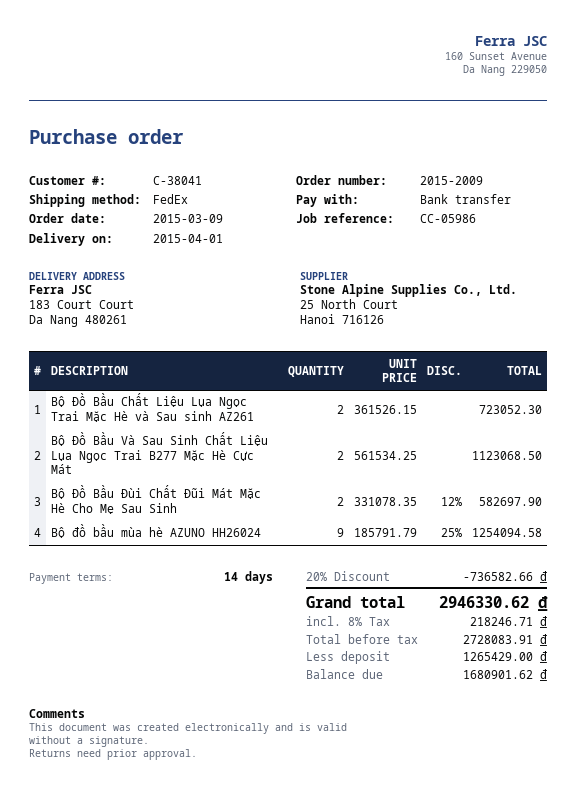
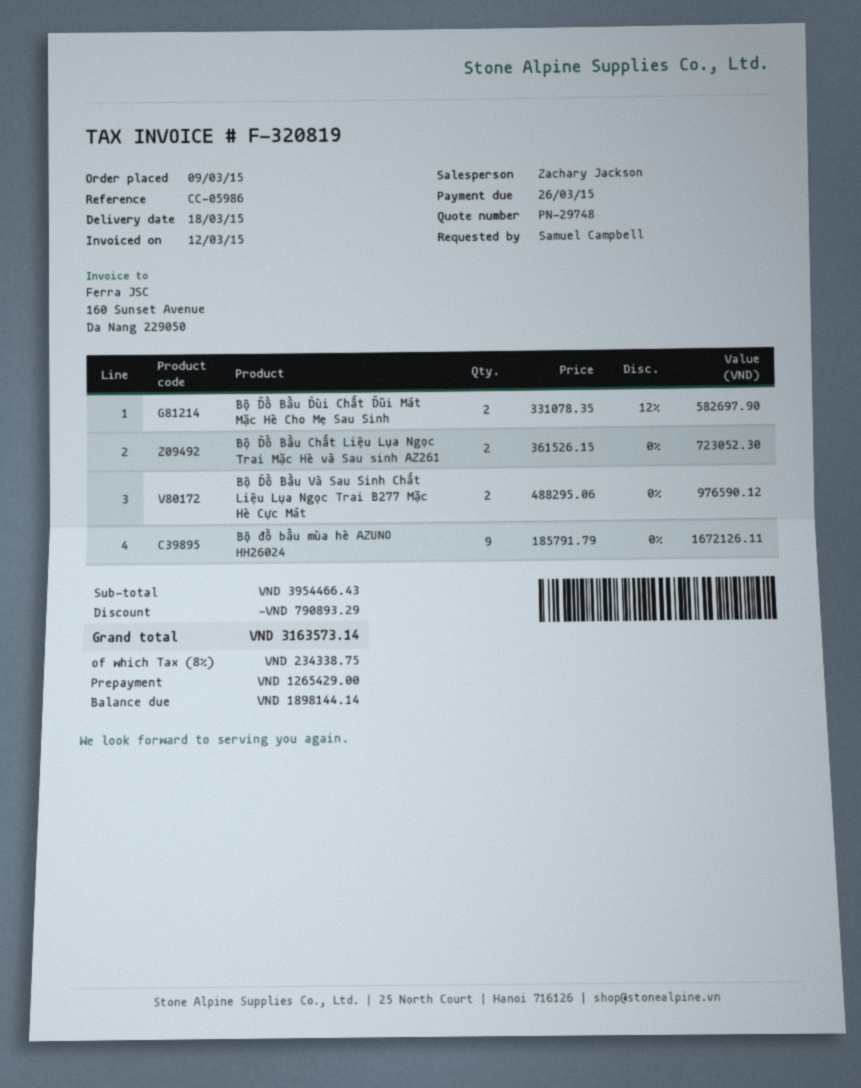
delivery date: 2015-04-01 -> 2015-03-18
Bộ Đồ Bầu Và Sau Sinh Chất Liệu Lụa Ngọc Trai B277 Mặc Hè Cực Mát: 2 x 561534.25 = 1123068.50 -> 2 x 488295.06 = 976590.12
Bộ đồ bầu mùa hè AZUNO HH26024: 9 x 185791.79 - 25% = 1254094.58 -> 9 x 185791.79 = 1672126.11
discount: 736582.66 -> 790893.29
tax: 8% = 218246.71 -> 8% = 234338.75
total: 2946330.62 -> 3163573.14
balance: 1680901.62 -> 1898144.14

